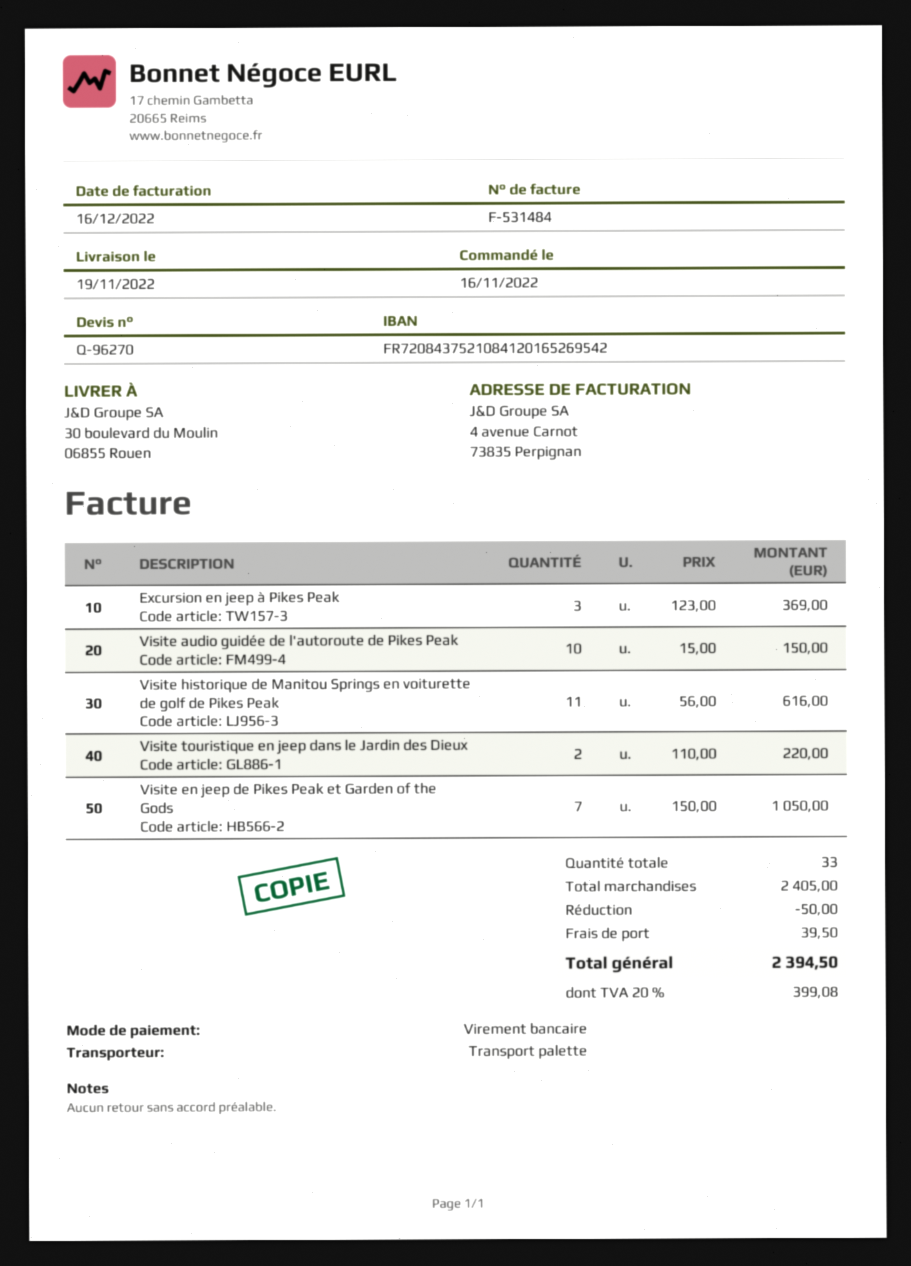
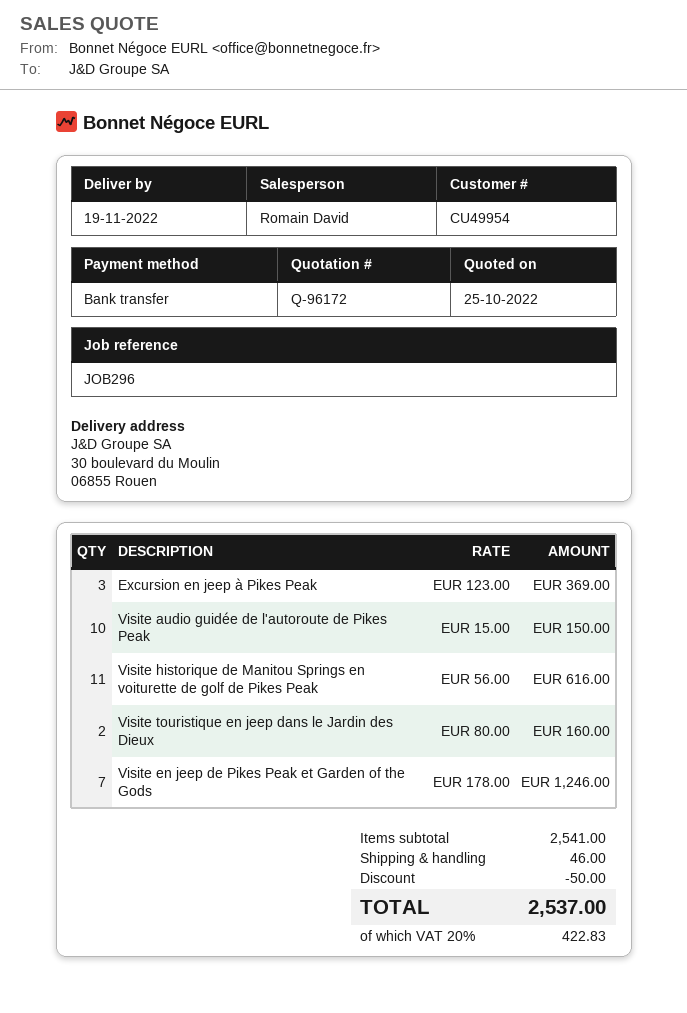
quote number: Q-96270 -> Q-96172
Visite touristique en jeep dans le Jardin des Dieux: 2 x 110.00 = 220.00 -> 2 x 80.00 = 160.00
Visite en jeep de Pikes Peak et Garden of the Gods: 7 x 150.00 = 1050.00 -> 7 x 178.00 = 1246.00
subtotal: 2405.00 -> 2541.00
shipping: 39.50 -> 46.00
tax: 20% = 399.08 -> 20% = 422.83
total: 2394.50 -> 2537.00

